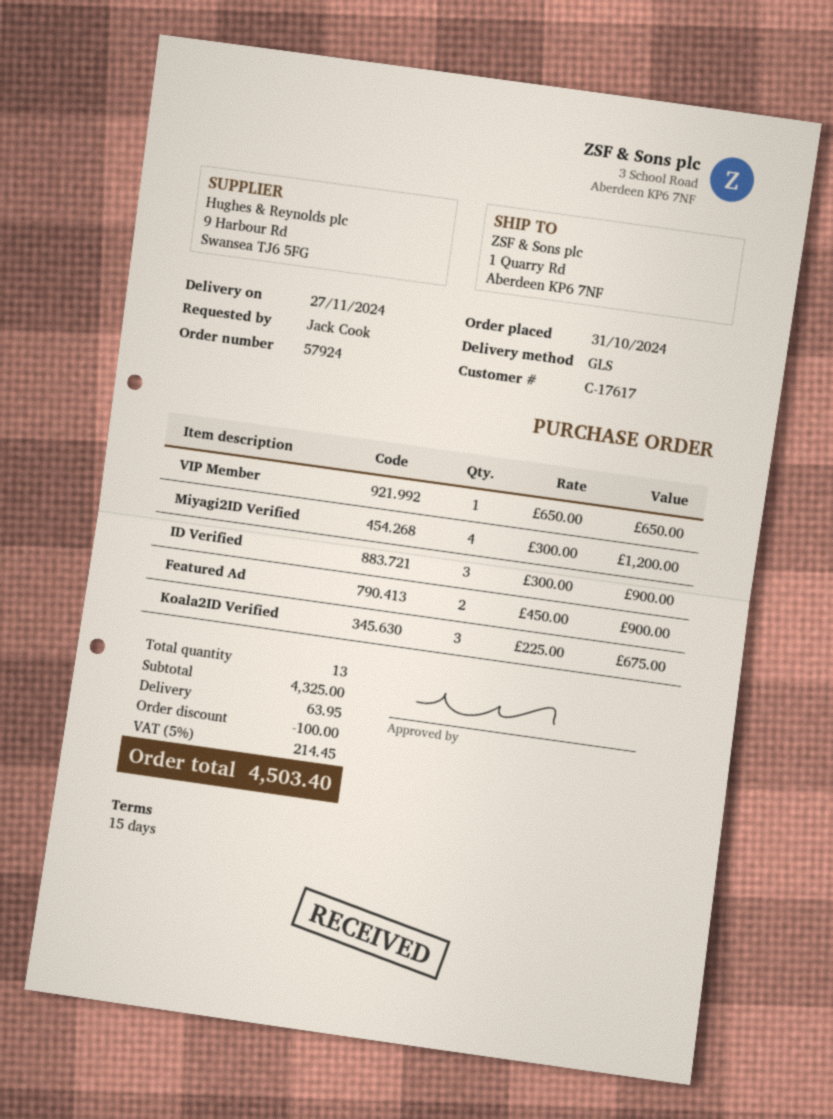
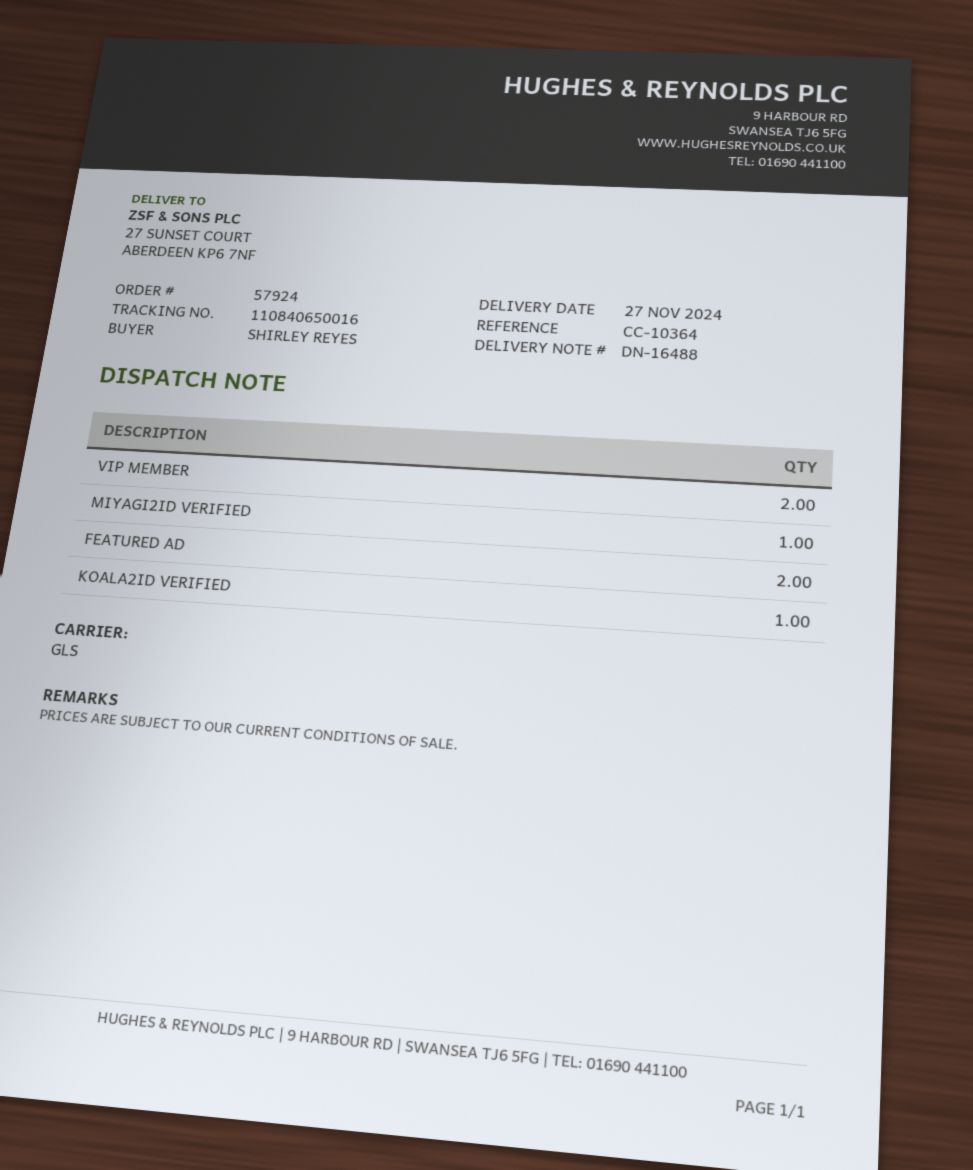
ordered by: Jack Cook -> SHIRLEY REYES
ship to: 1 Quarry Rd, Aberdeen KP6 7NF -> 27 SUNSET COURT, ABERDEEN KP6 7NF
VIP Member: 1 -> 2
Miyagi2ID Verified: 4 -> 1
ID Verified: 3 -> none
Koala2ID Verified: 3 -> 1

